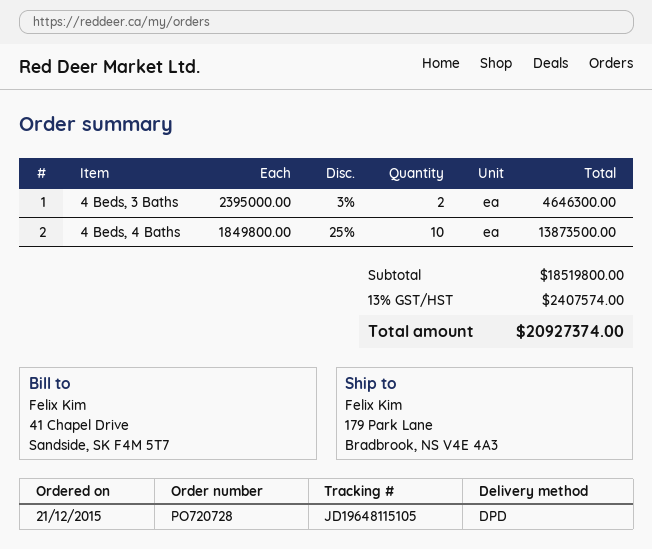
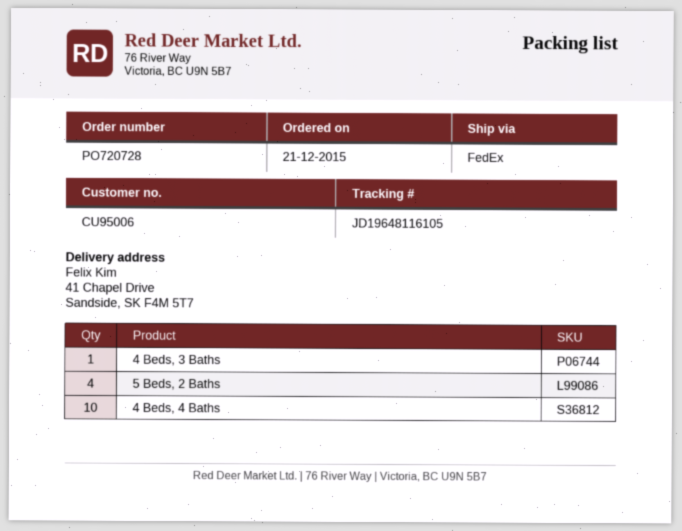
shipping method: DPD -> FedEx
tracking number: JD19648115105 -> JD19648116105
ship to: 179 Park Lane, Bradbrook, NS V4E 4A3 -> 41 Chapel Drive, Sandside, SK F4M 5T7
4 Beds, 3 Baths: 2 -> 1
5 Beds, 2 Baths: none -> 4

